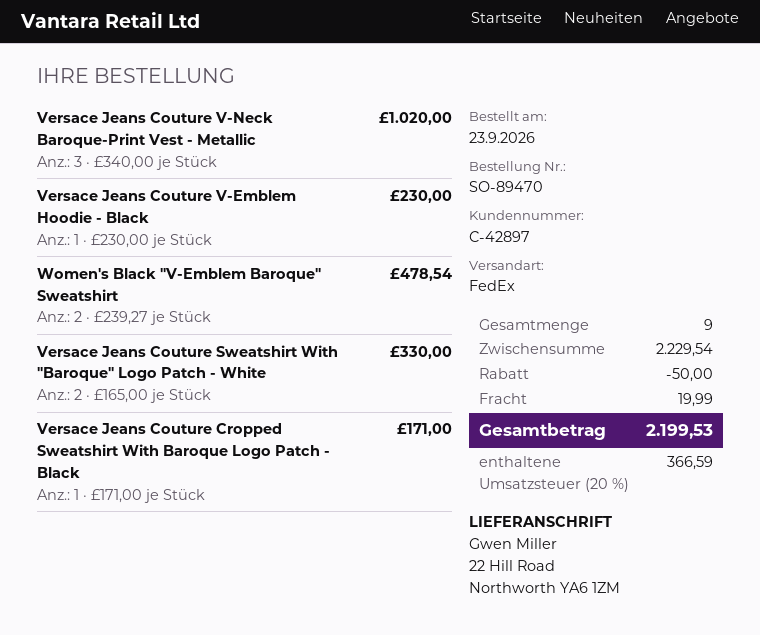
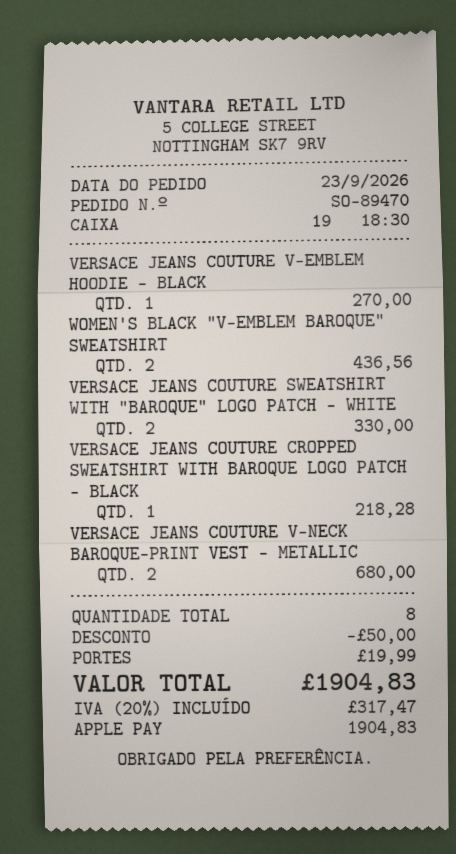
Versace Jeans Couture V-Neck Baroque-Print Vest - Metallic: 3 for 1020.00 -> 2 for 680.00
Versace Jeans Couture V-Emblem Hoodie - Black: 1 for 230.00 -> 1 for 270.00
Women's Black "V-Emblem Baroque" Sweatshirt: 2 for 478.54 -> 2 for 436.56
Versace Jeans Couture Cropped Sweatshirt With Baroque Logo Patch - Black: 1 for 171.00 -> 1 for 218.28
total quantity: 9 -> 8
tax: 20% = 366.59 -> 20% = 317.47
total: 2199.53 -> 1904.83

